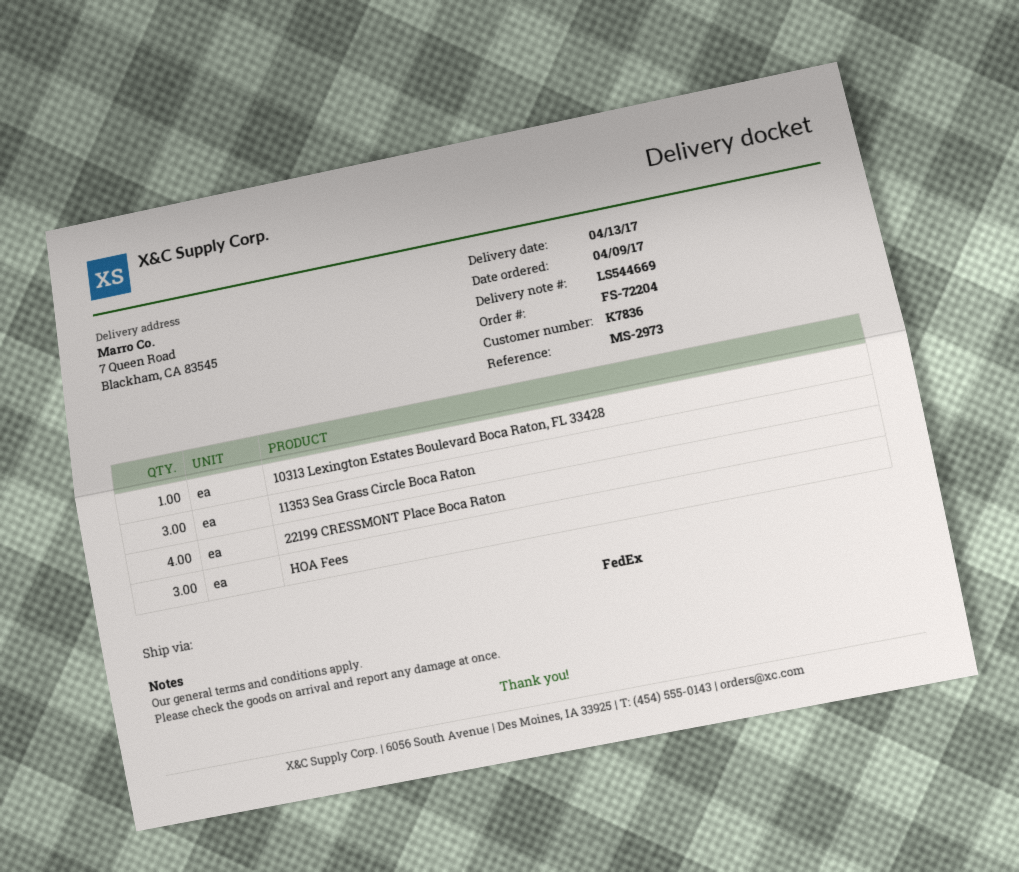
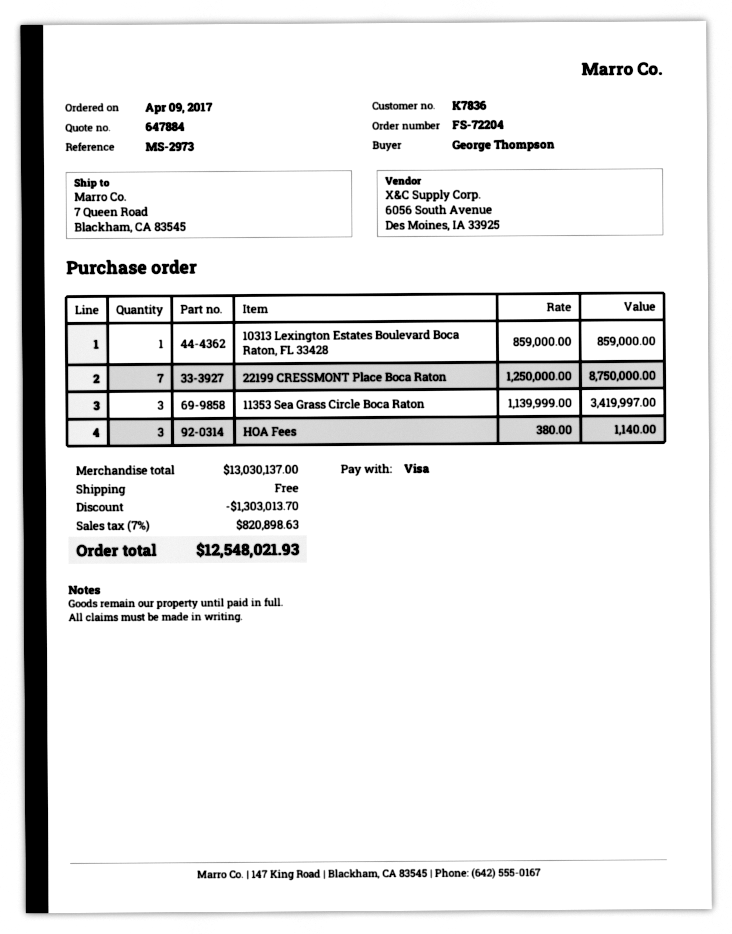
22199 CRESSMONT Place Boca Raton: 4 -> 7

